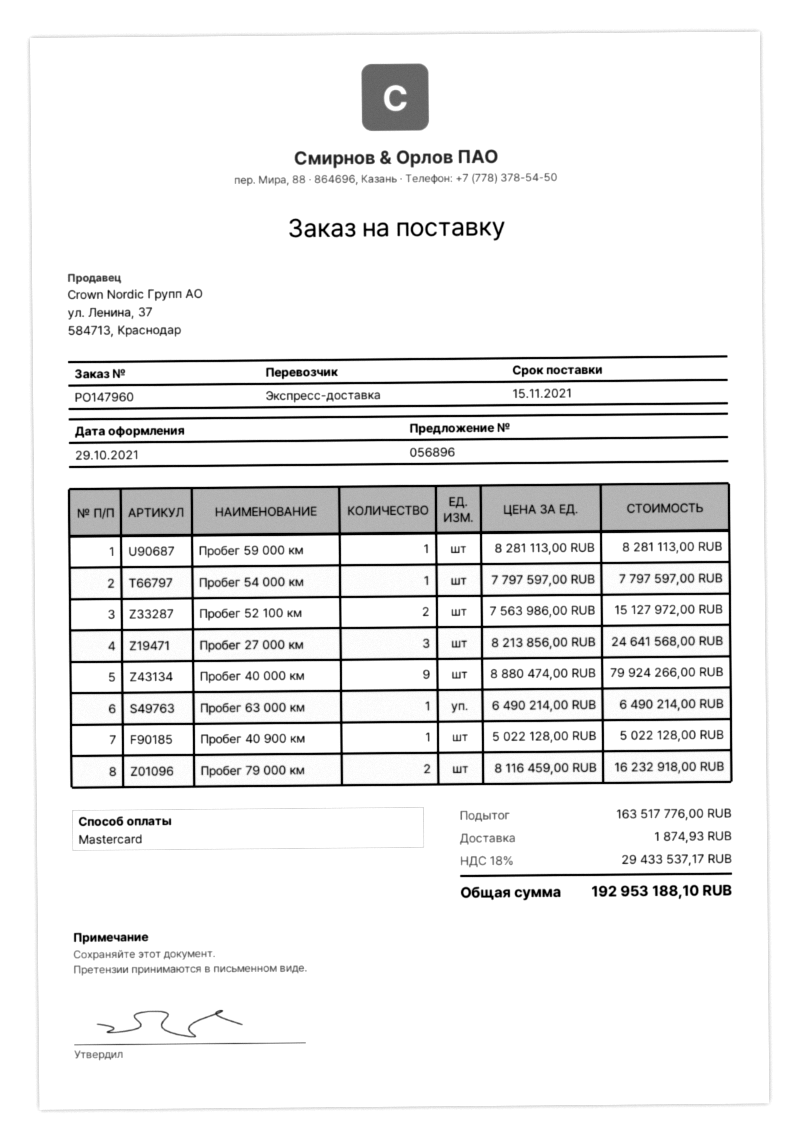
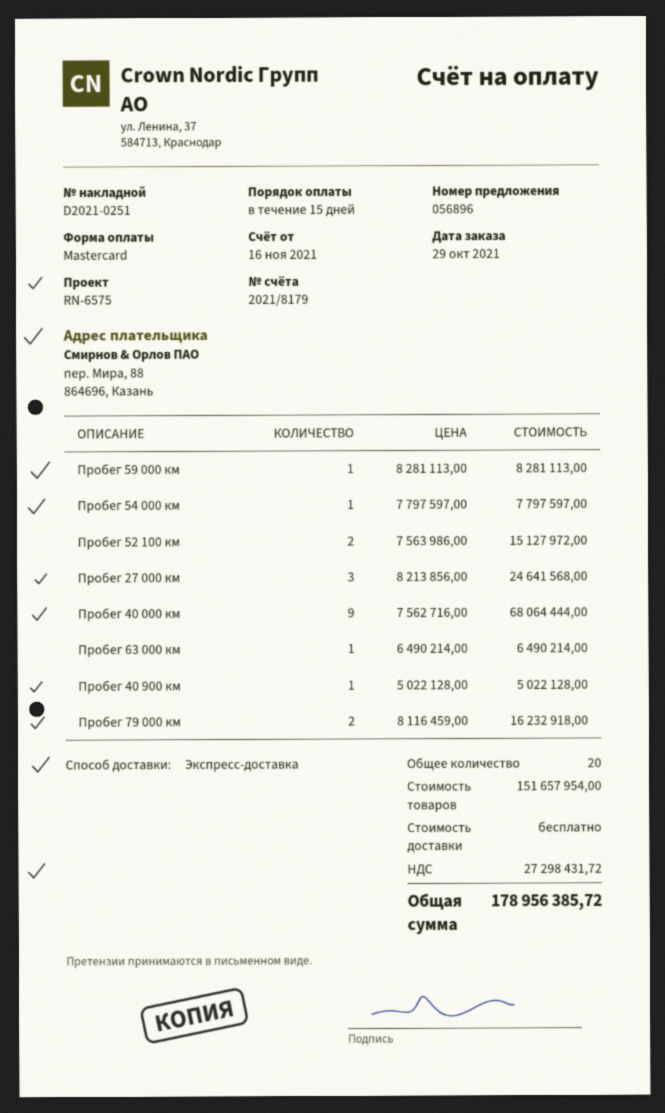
Пробег 40 000 км: 9 x 8880474.00 = 79924266.00 -> 9 x 7562716.00 = 68064444.00
subtotal: 163517776.00 -> 151657954.00
shipping: 1874.93 -> 0.00
tax: 29433537.17 -> 27298431.72
total: 192953188.10 -> 178956385.72

